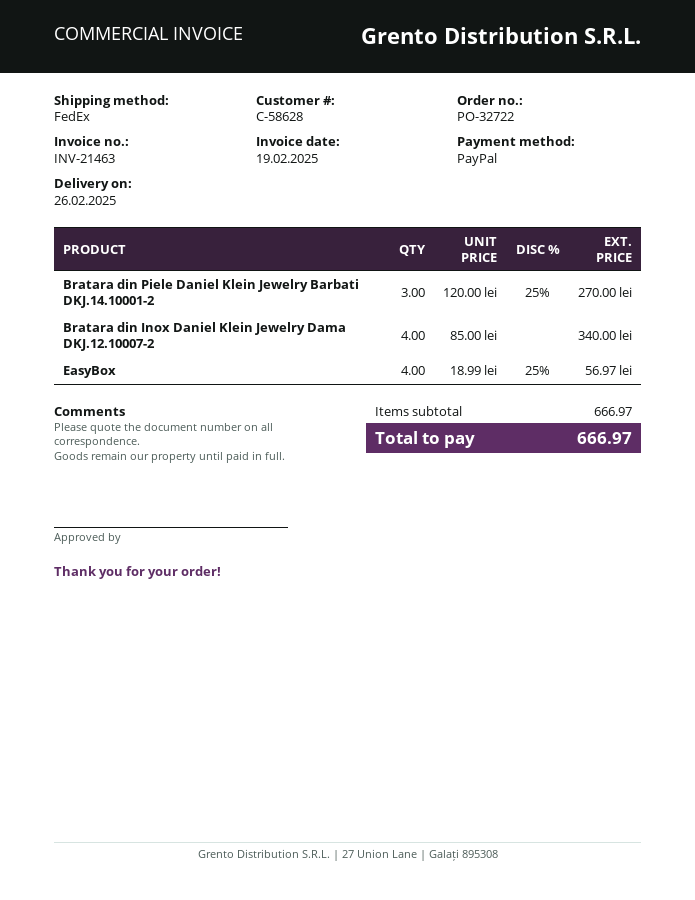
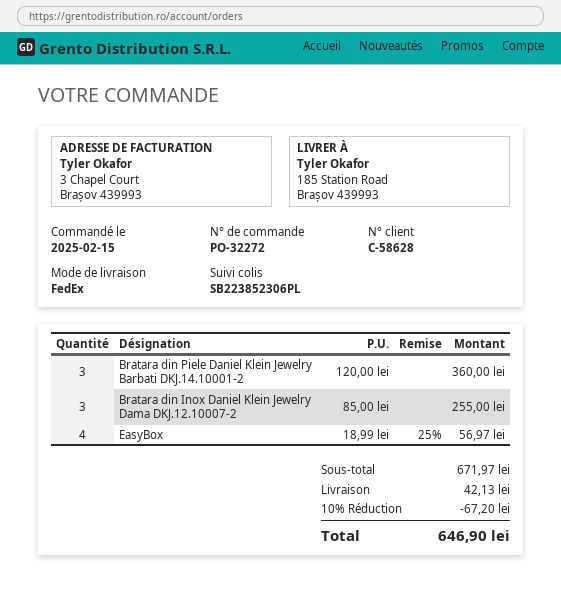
order number: PO-32722 -> PO-32272
Bratara din Piele Daniel Klein Jewelry Barbati DKJ.14.10001-2: 3 x 120.00 - 25% = 270.00 -> 3 x 120.00 = 360.00
Bratara din Inox Daniel Klein Jewelry Dama DKJ.12.10007-2: 4 x 85.00 = 340.00 -> 3 x 85.00 = 255.00
subtotal: 666.97 -> 671.97
discount: none -> 10% = 67.20
shipping: none -> 42.13
total: 666.97 -> 646.90

